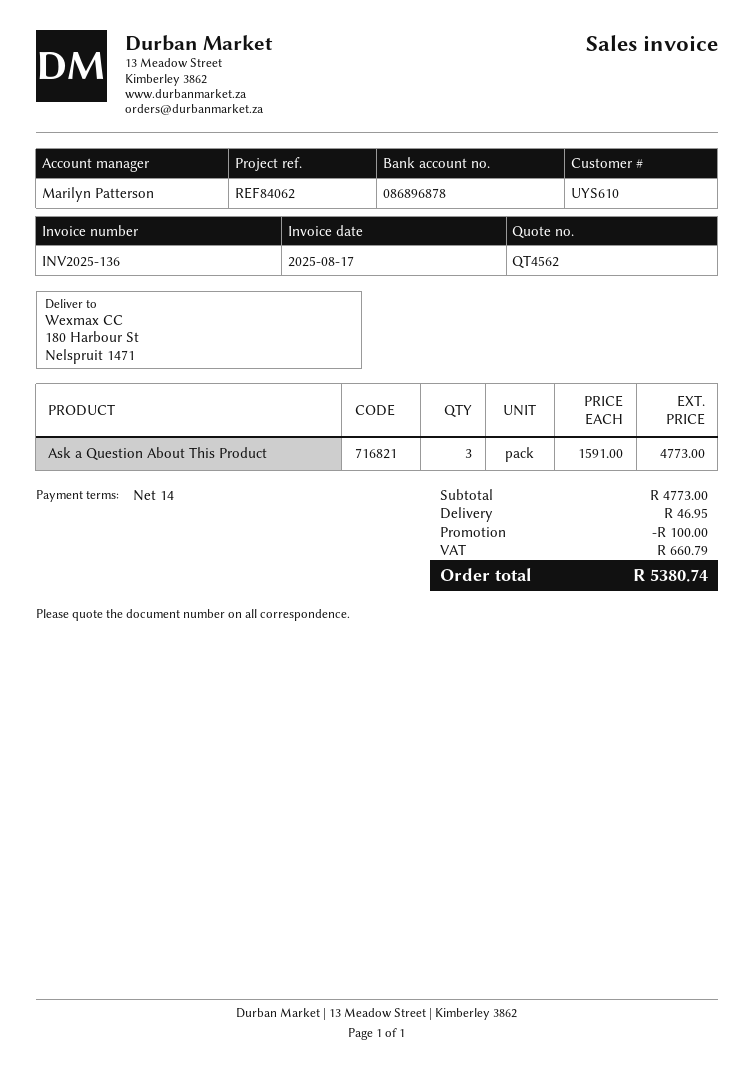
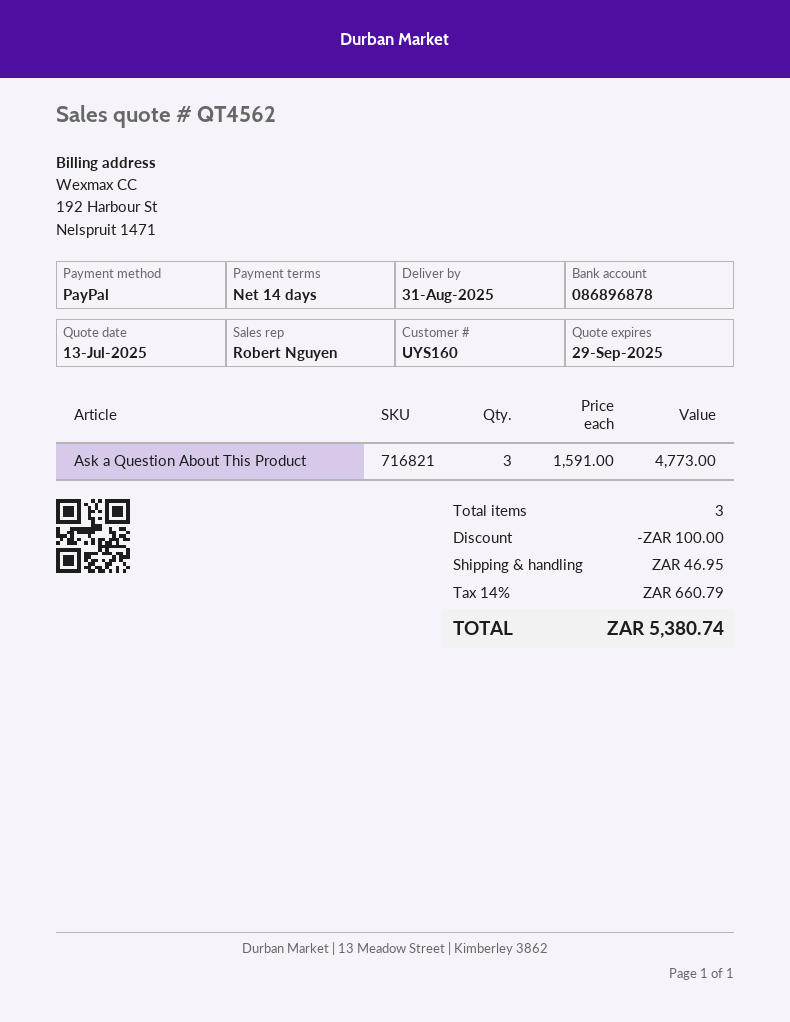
customer number: UYS610 -> UYS160
sales rep: Marilyn Patterson -> Robert Nguyen

